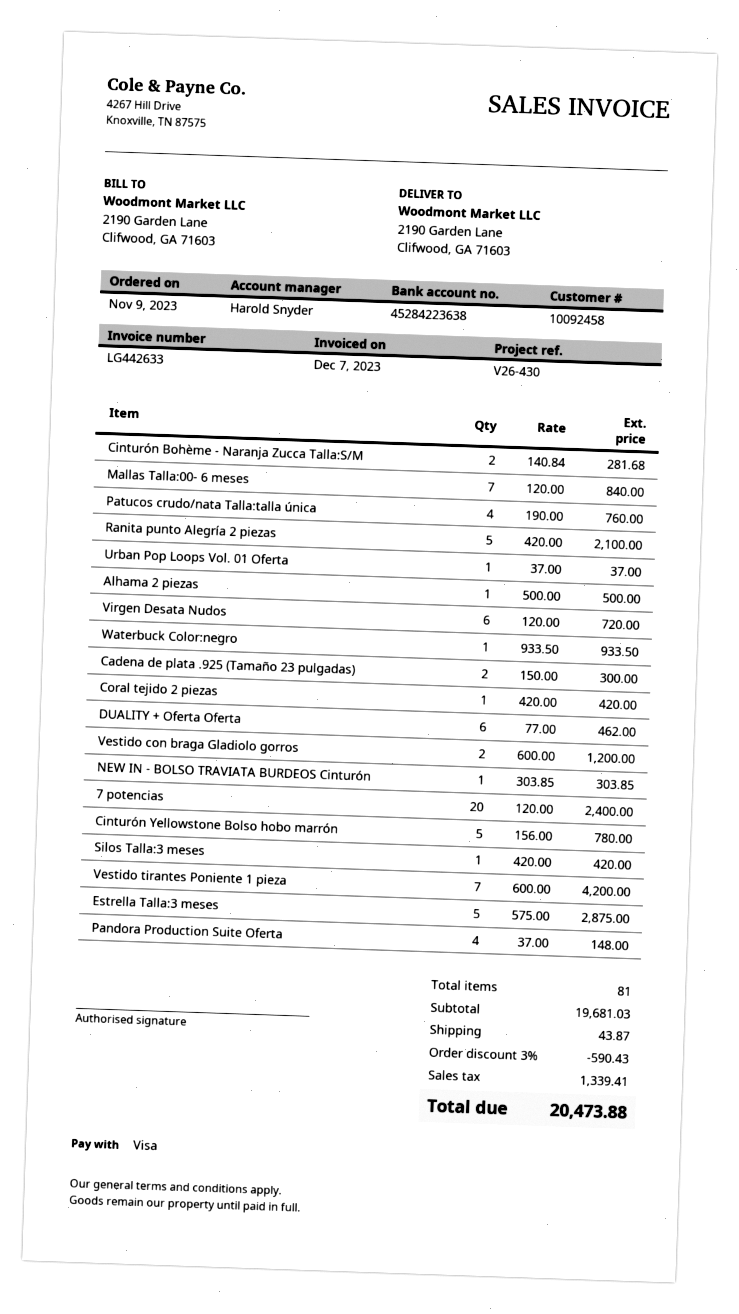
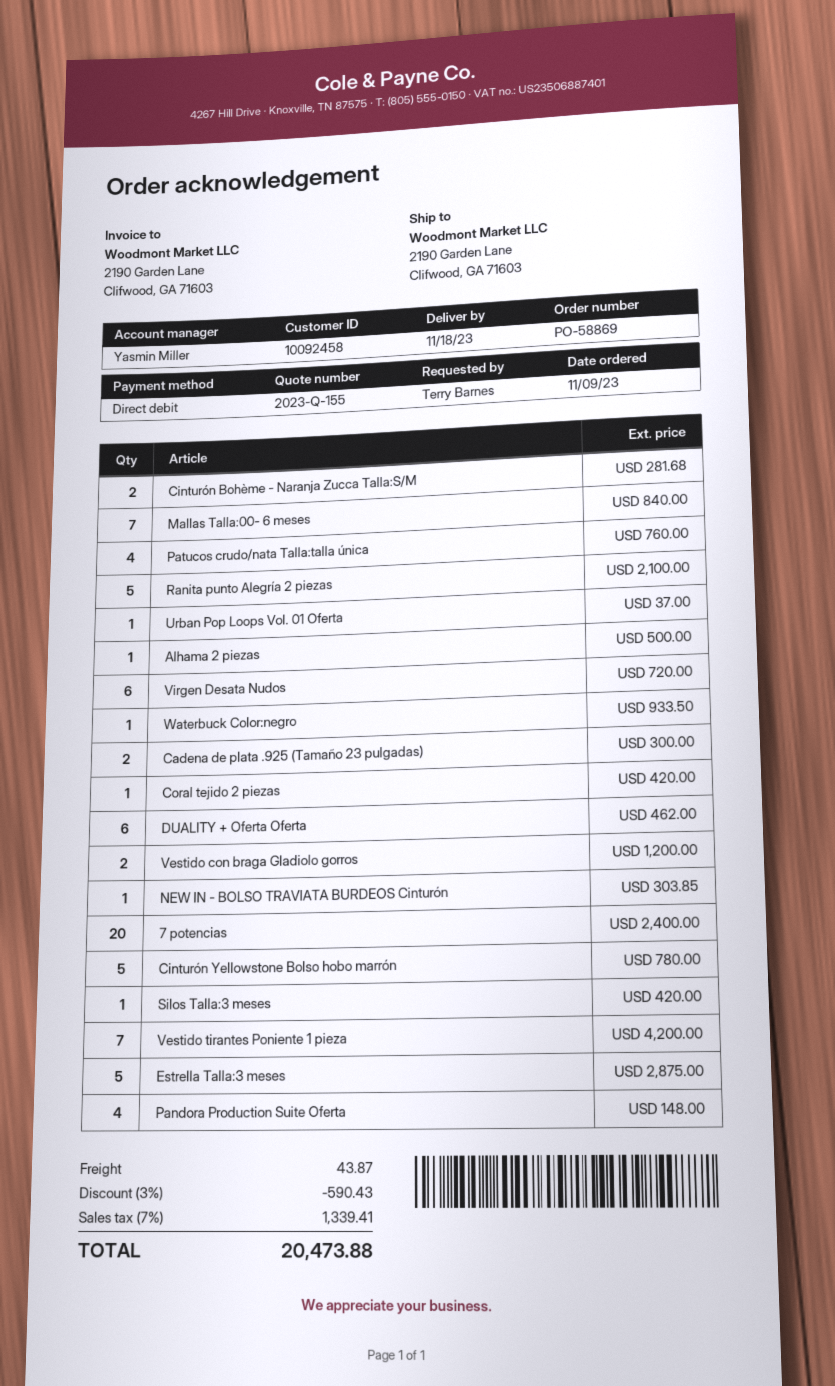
sales rep: Harold Snyder -> Yasmin Miller
payment method: Visa -> direct debit

